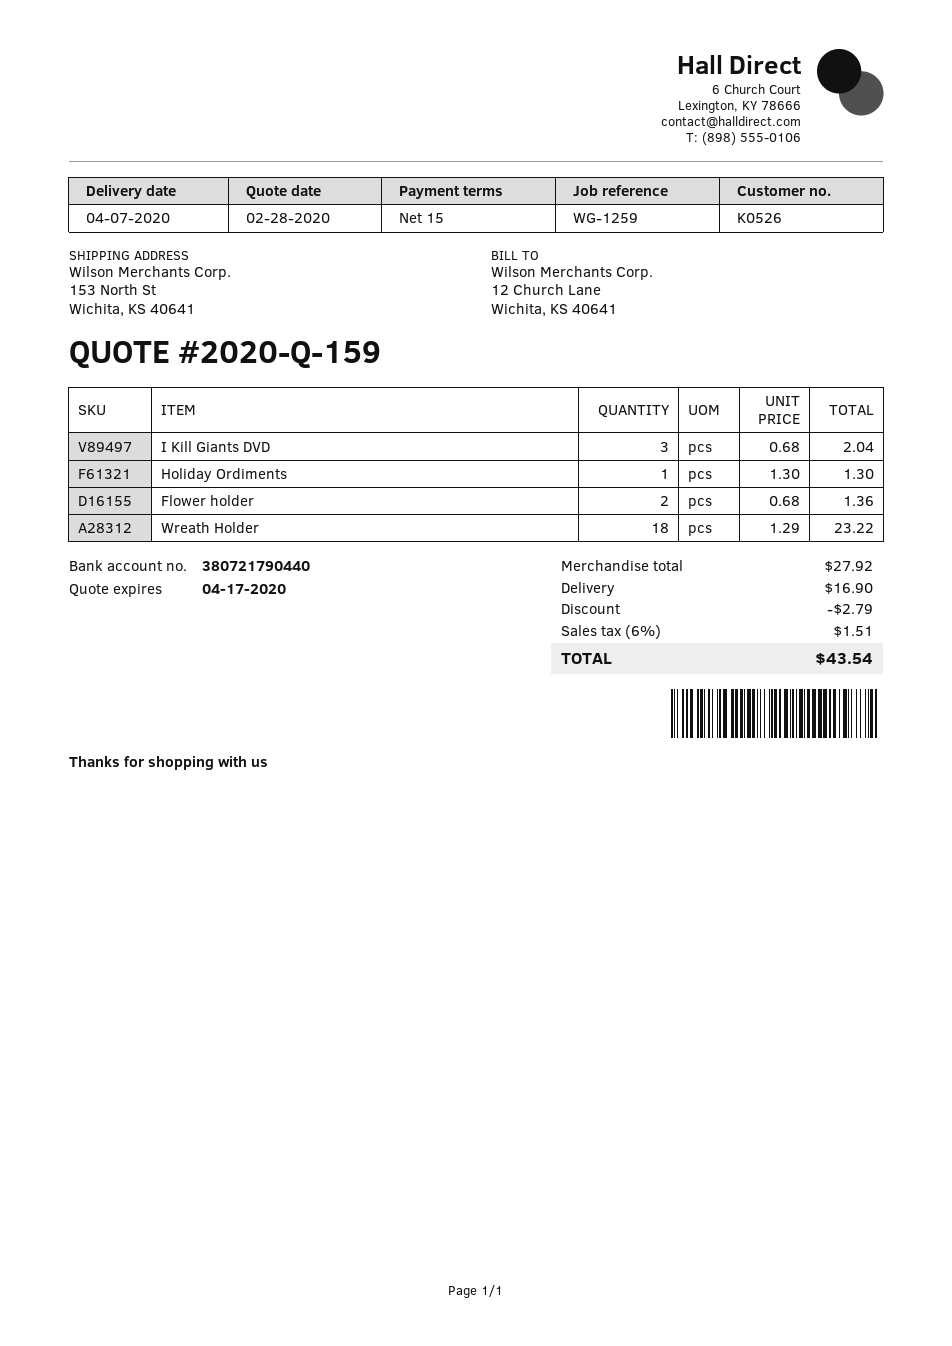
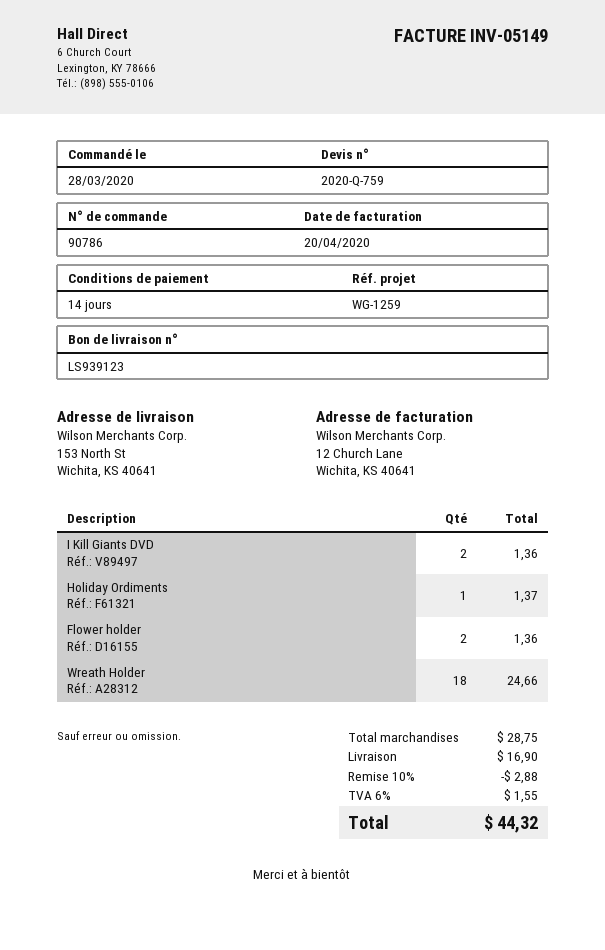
quote number: 2020-Q-159 -> 2020-Q-759
payment terms: 15 days -> 14 days
I Kill Giants DVD: 3 for 2.04 -> 2 for 1.36
Holiday Ordiments: 1 for 1.30 -> 1 for 1.37
Wreath Holder: 18 for 23.22 -> 18 for 24.66
subtotal: 27.92 -> 28.75
discount: 2.79 -> 2.88
tax: 6% = 1.51 -> 6% = 1.55
total: 43.54 -> 44.32

